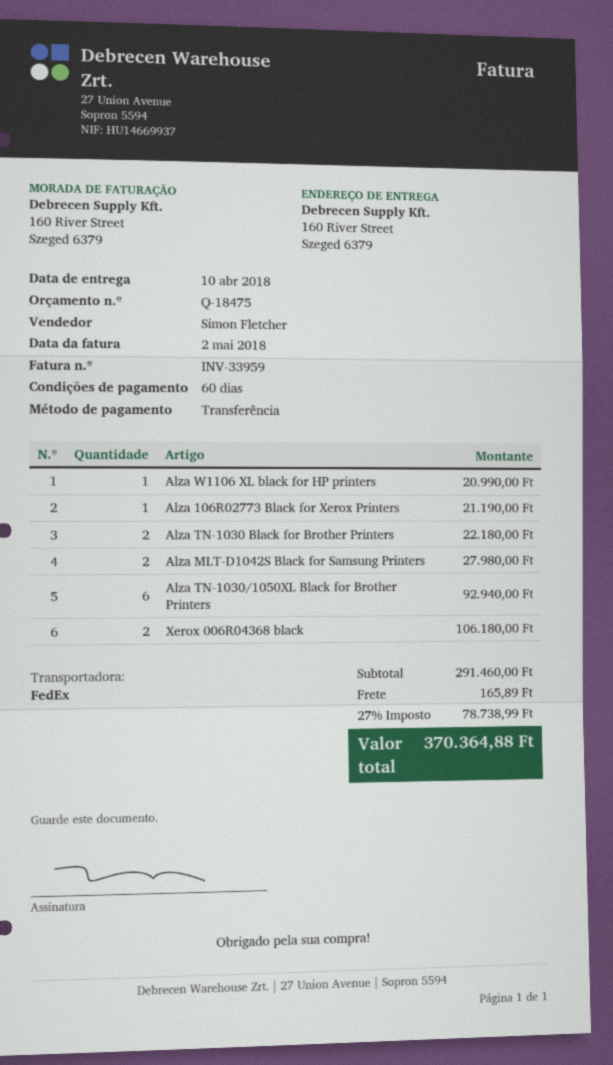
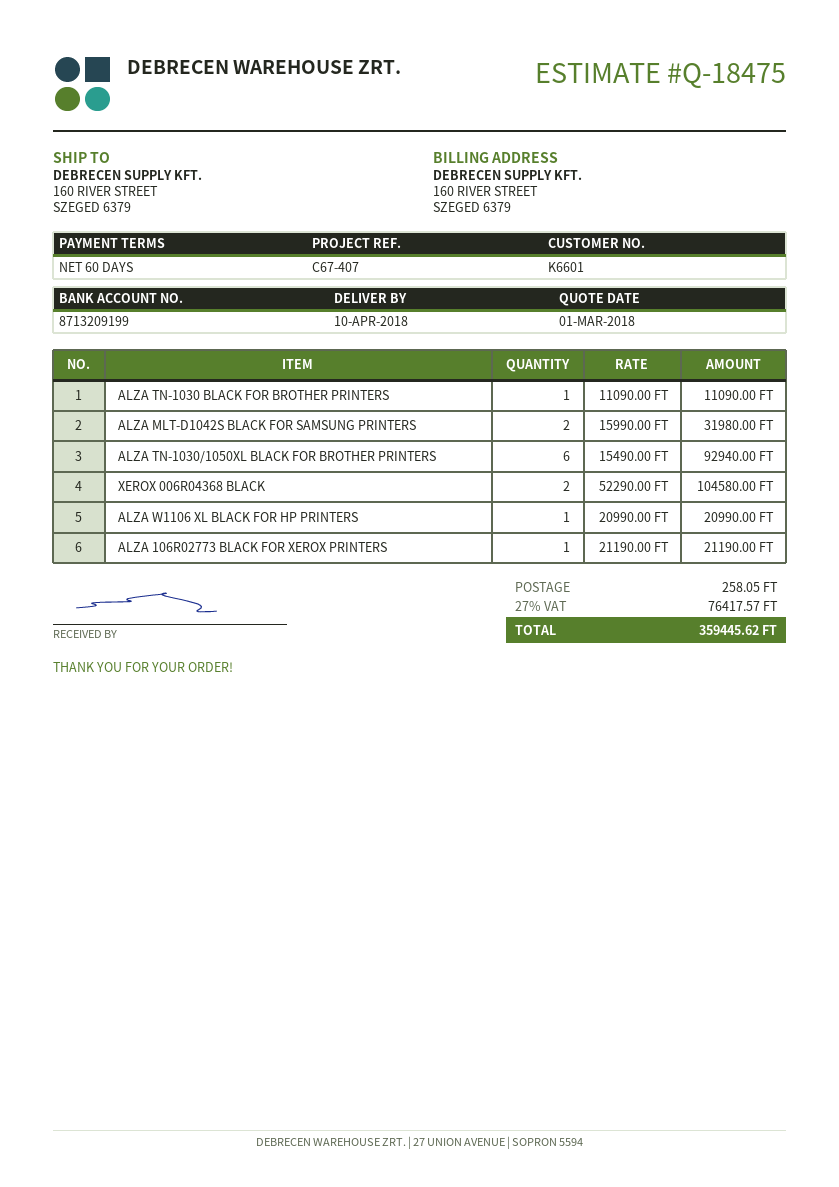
Alza TN-1030 Black for Brother Printers: 2 for 22180.00 -> 1 for 11090.00
Alza MLT-D1042S Black for Samsung Printers: 2 for 27980.00 -> 2 for 31980.00
Xerox 006R04368 black: 2 for 106180.00 -> 2 for 104580.00
shipping: 165.89 -> 258.05
tax: 27% = 78738.99 -> 27% = 76417.57
total: 370364.88 -> 359445.62

